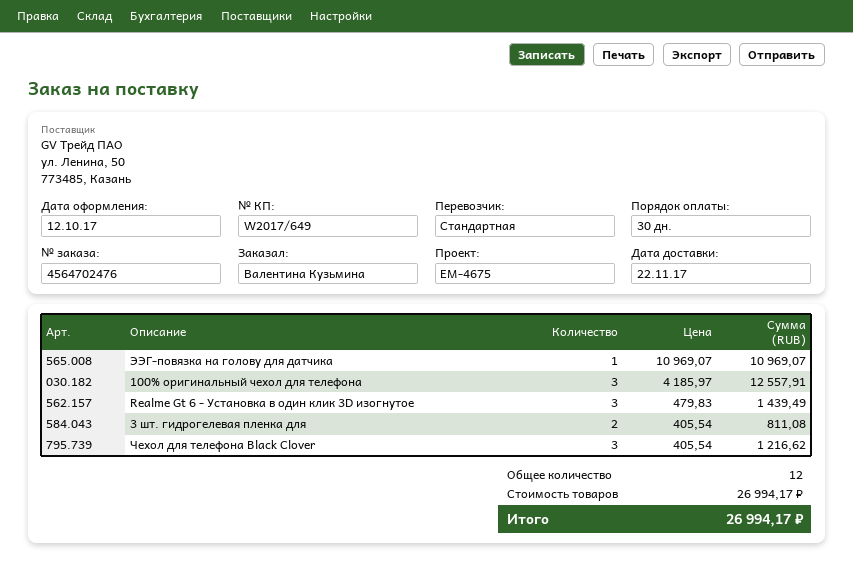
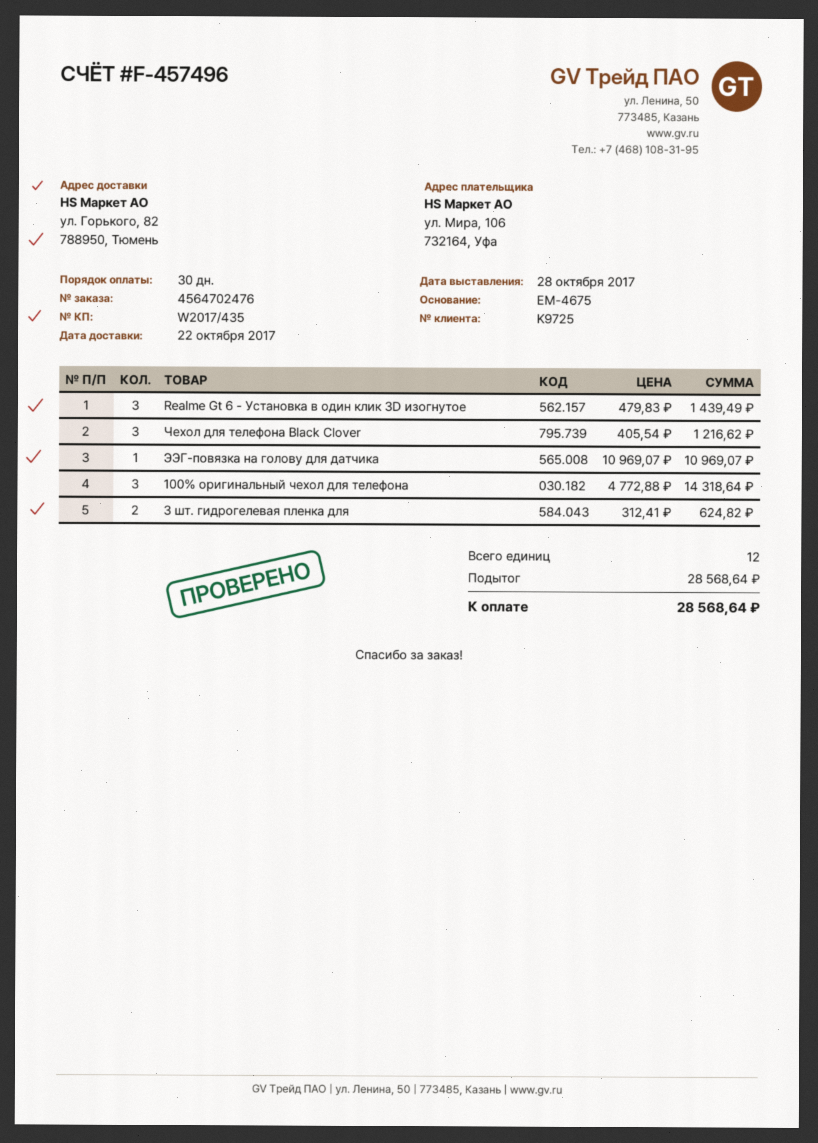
quote number: W2017/649 -> W2017/435
delivery date: 2017-11-22 -> 2017-10-22
100% оригинальный чехол для телефона: 3 x 4185.97 = 12557.91 -> 3 x 4772.88 = 14318.64
3 шт. гидрогелевая пленка для: 2 x 405.54 = 811.08 -> 2 x 312.41 = 624.82
subtotal: 26994.17 -> 28568.64
total: 26994.17 -> 28568.64

